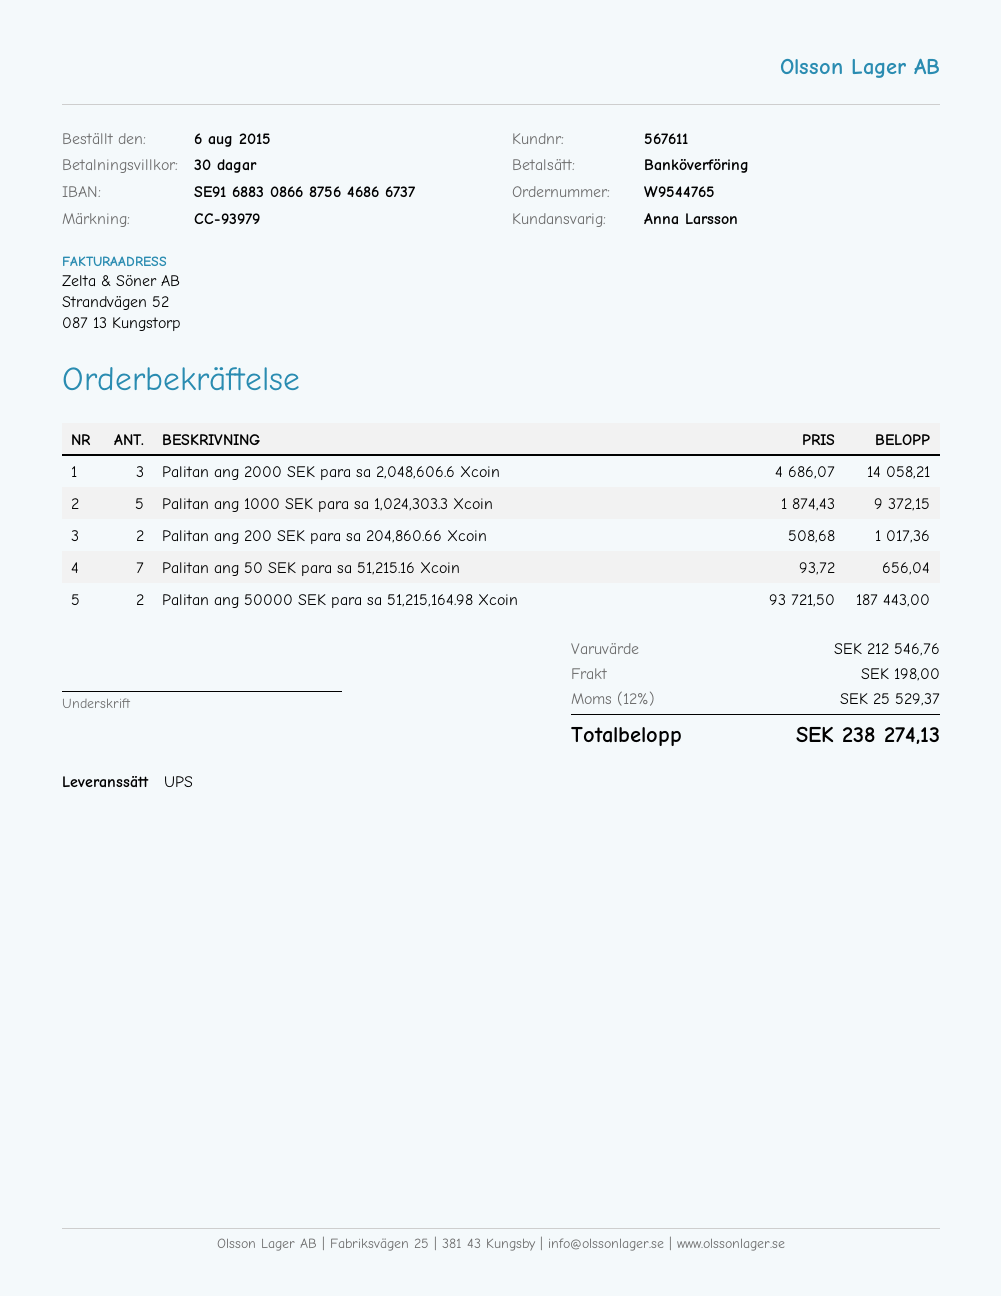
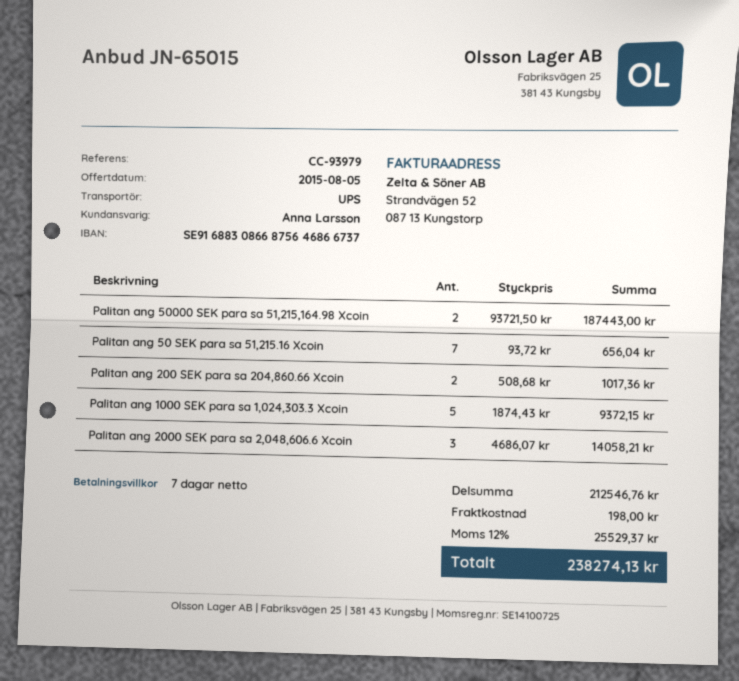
payment terms: 30 days -> 7 days

